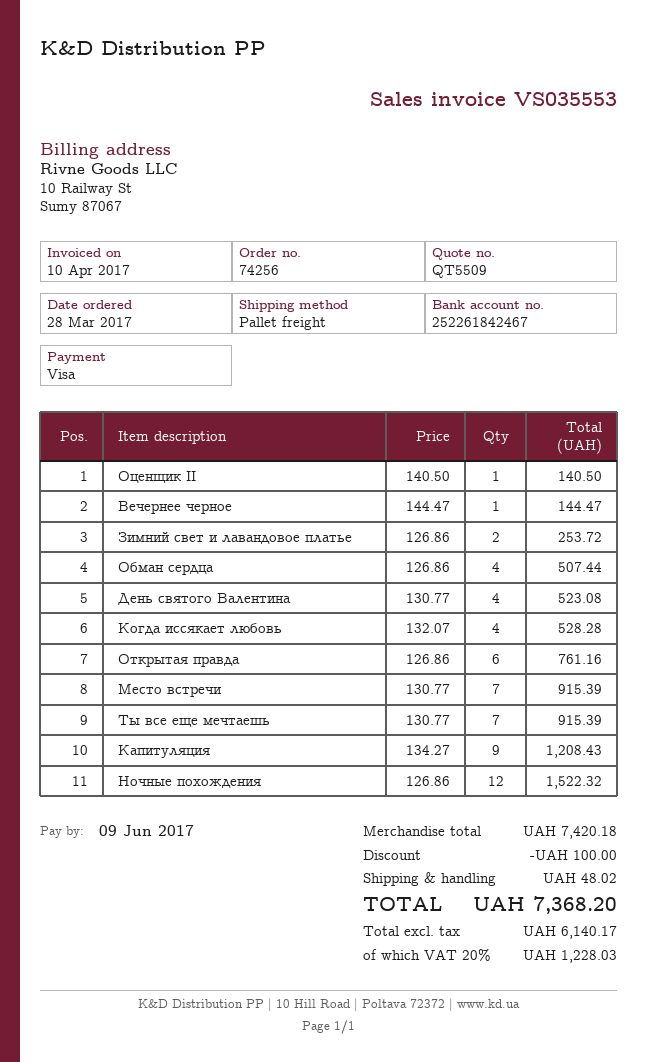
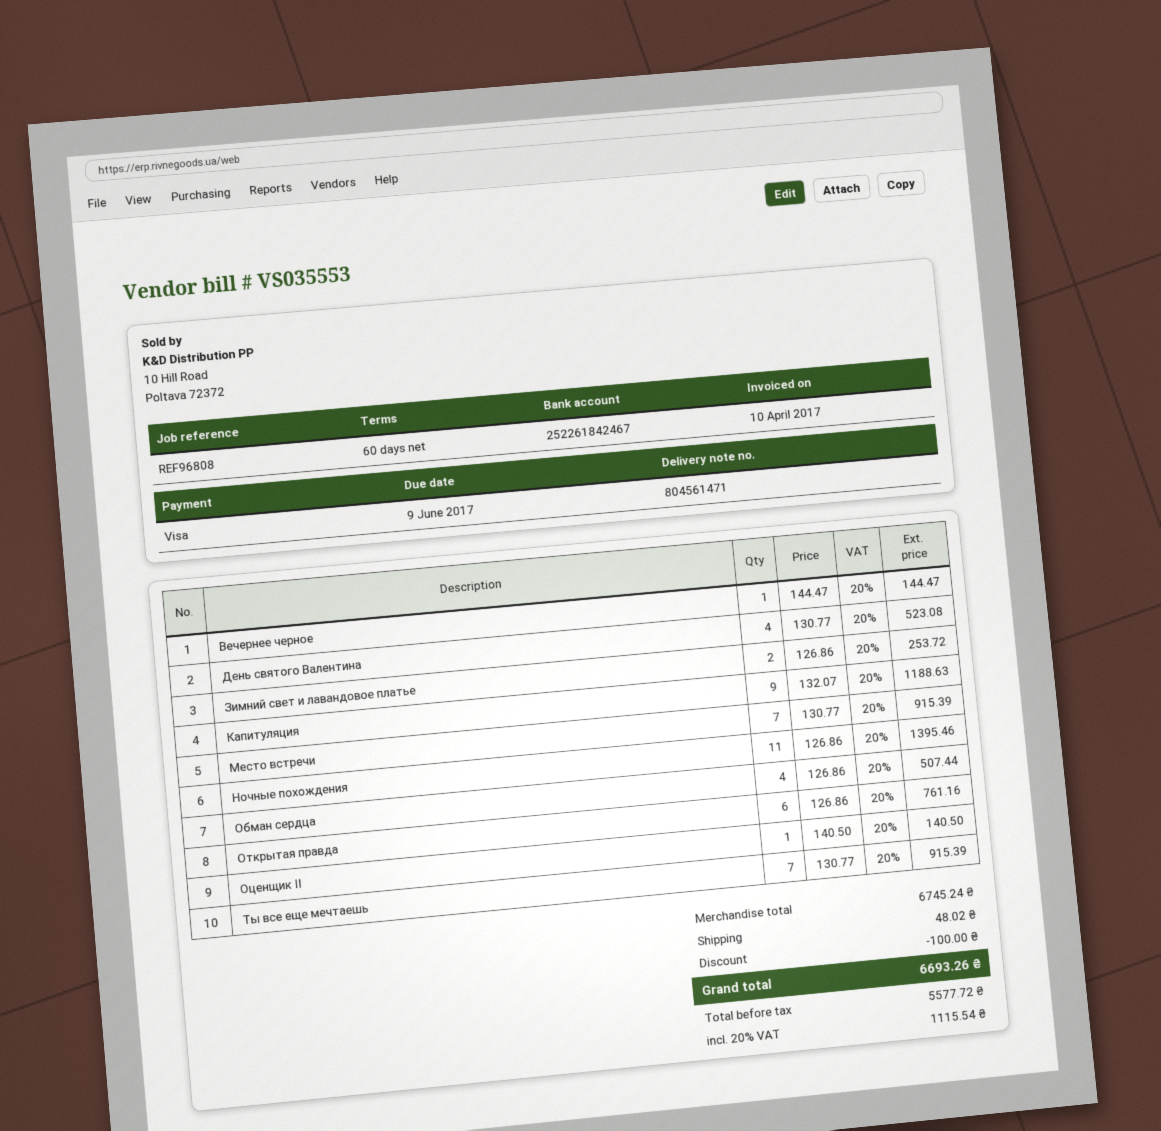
Когда иссякает любовь: 4 x 132.07 = 528.28 -> none
Капитуляция: 9 x 134.27 = 1208.43 -> 9 x 132.07 = 1188.63
Ночные похождения: 12 x 126.86 = 1522.32 -> 11 x 126.86 = 1395.46
subtotal: 7420.18 -> 6745.24
net: 6140.17 -> 5577.72
tax: 20% = 1228.03 -> 20% = 1115.54
total: 7368.20 -> 6693.26

